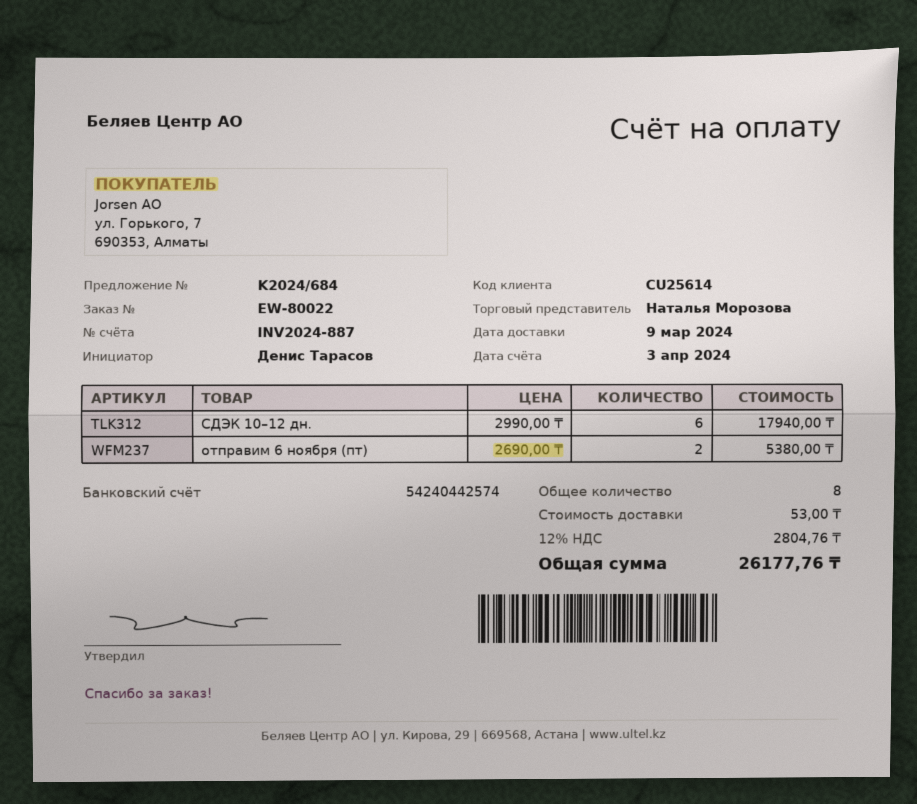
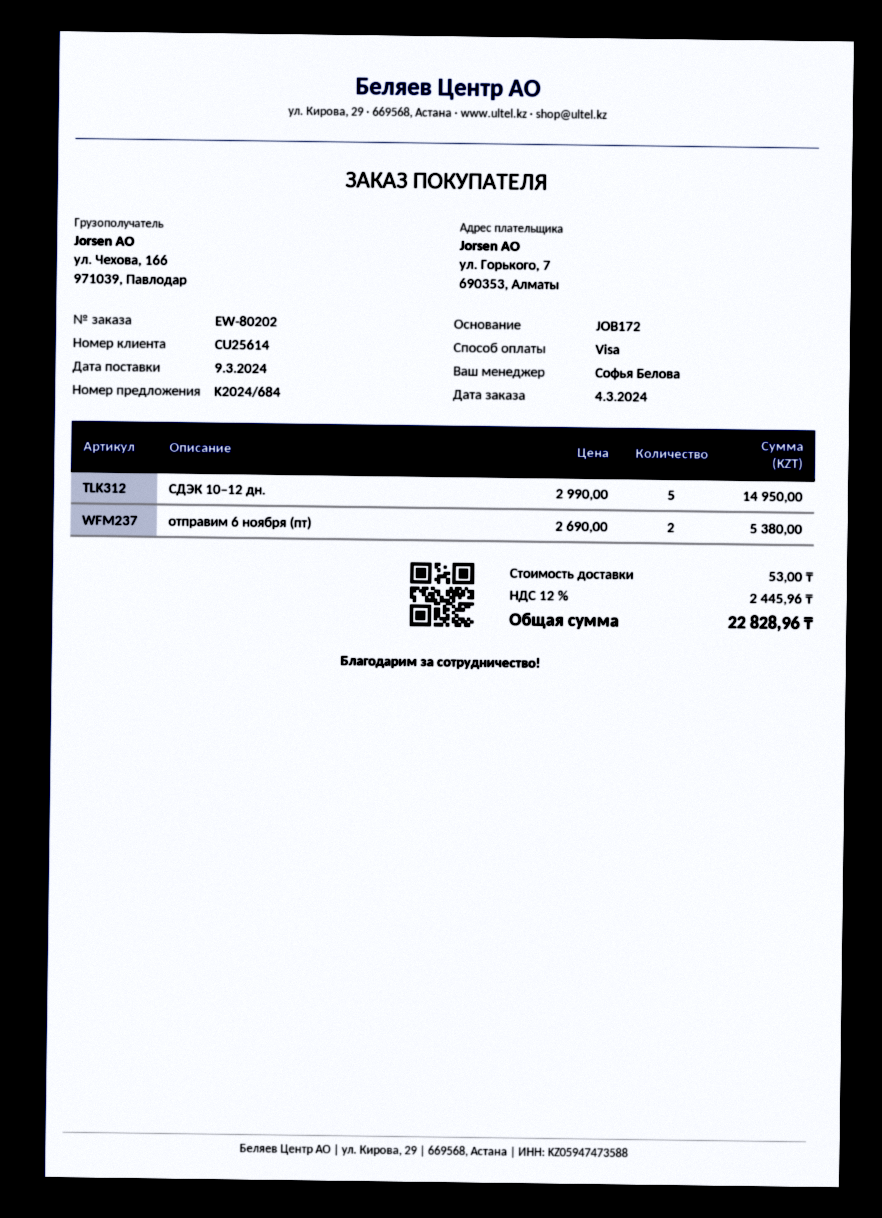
order number: EW-80022 -> EW-80202
sales rep: Наталья Морозова -> Софья Белова
СДЭК 10–12 дн.: 6 x 2990.00 = 17940.00 -> 5 x 2990.00 = 14950.00
tax: 12% = 2804.76 -> 12% = 2445.96
total: 26177.76 -> 22828.96

